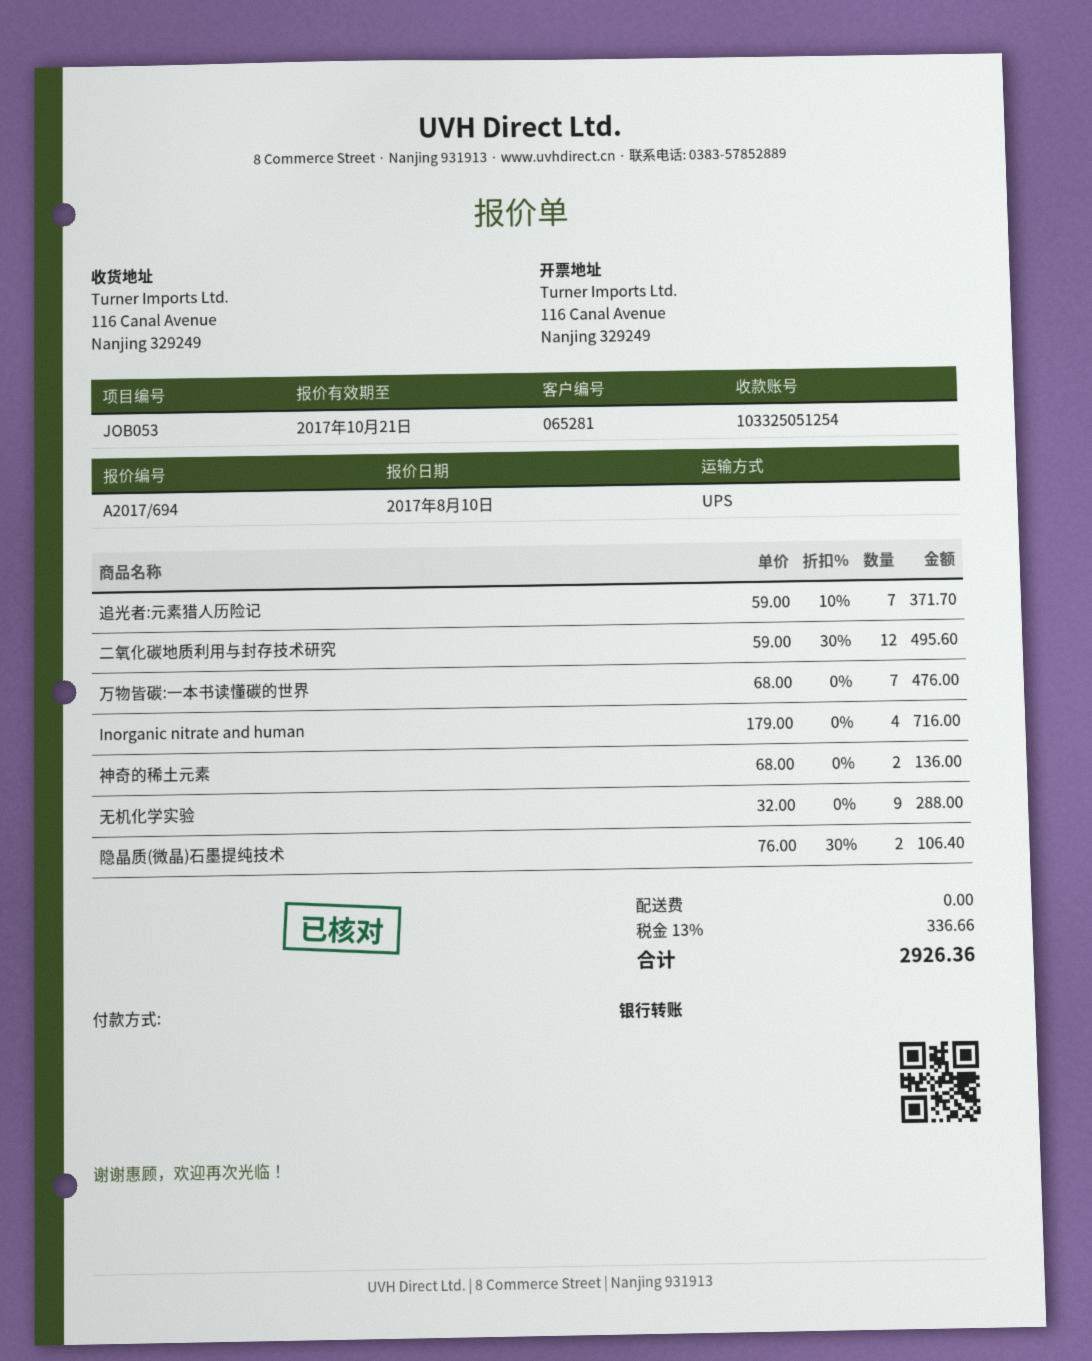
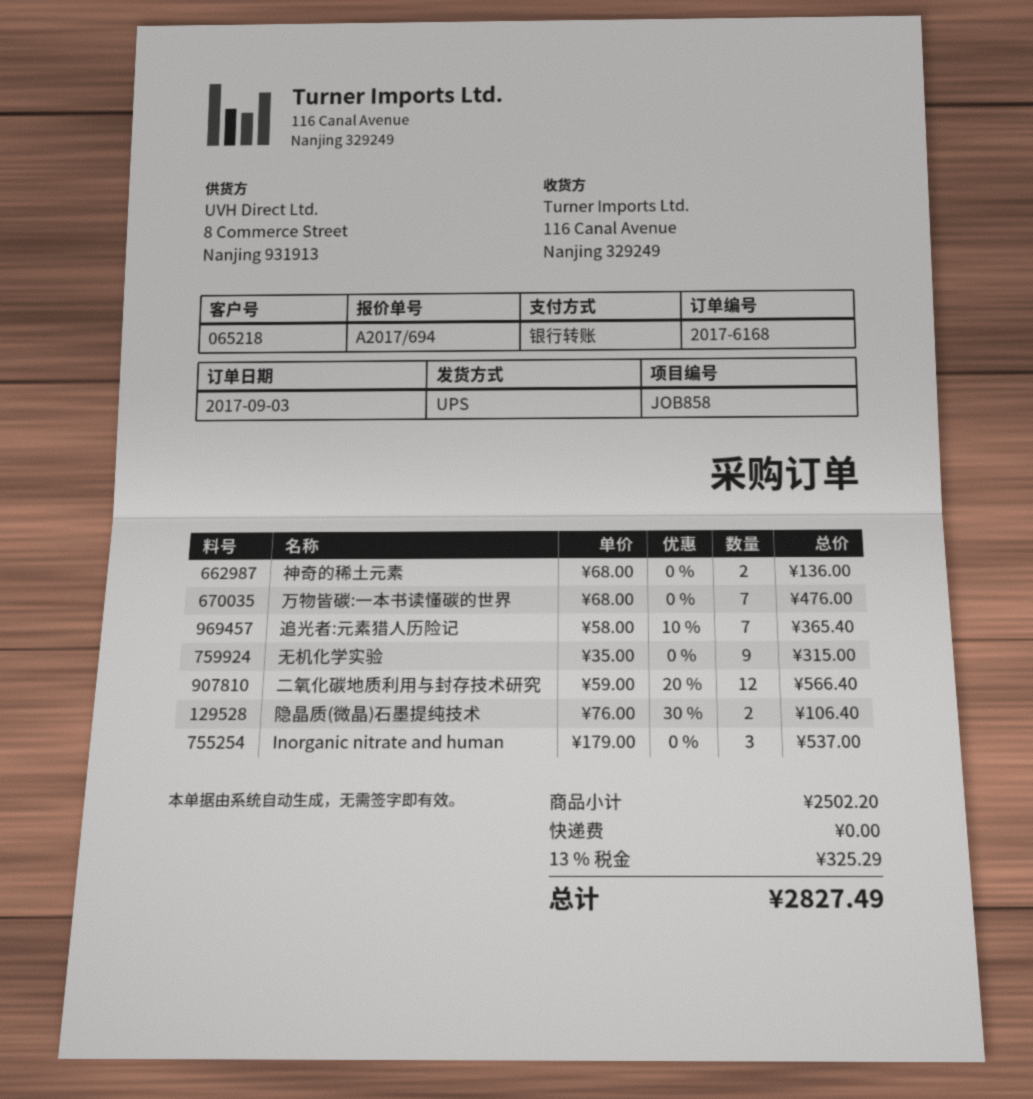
customer number: 065281 -> 065218
reference: JOB053 -> JOB858
追光者:元素猎人历险记: 7 x 59.00 - 10% = 371.70 -> 7 x 58.00 - 10% = 365.40
二氧化碳地质利用与封存技术研究: 12 x 59.00 - 30% = 495.60 -> 12 x 59.00 - 20% = 566.40
Inorganic nitrate and human: 4 x 179.00 = 716.00 -> 3 x 179.00 = 537.00
无机化学实验: 9 x 32.00 = 288.00 -> 9 x 35.00 = 315.00
tax: 13% = 336.66 -> 13% = 325.29
total: 2926.36 -> 2827.49

